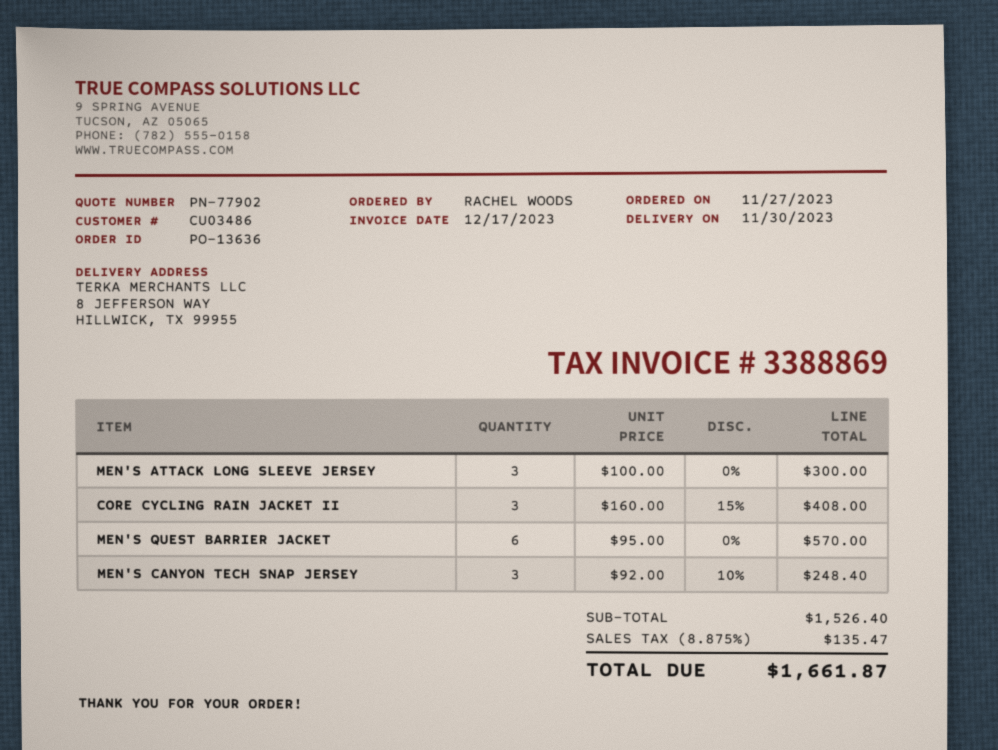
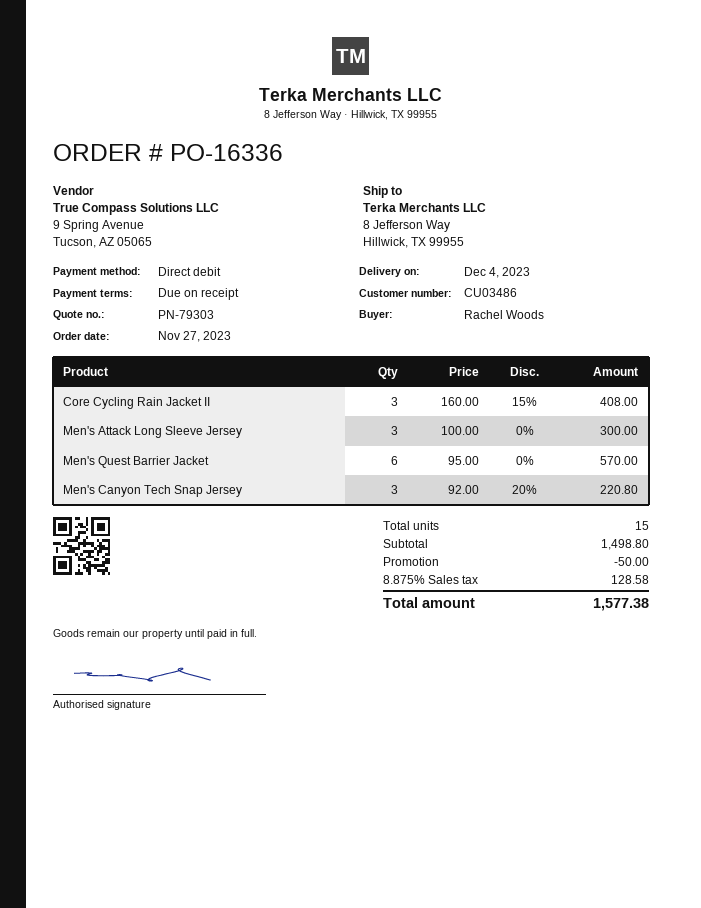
quote number: PN-77902 -> PN-79303
order number: PO-13636 -> PO-16336
delivery date: 2023-11-30 -> 2023-12-04
MEN'S CANYON TECH SNAP JERSEY: 3 x 92.00 - 10% = 248.40 -> 3 x 92.00 - 20% = 220.80
subtotal: 1526.40 -> 1498.80
discount: none -> 50.00
tax: 8.875% = 135.47 -> 8.875% = 128.58
total: 1661.87 -> 1577.38

